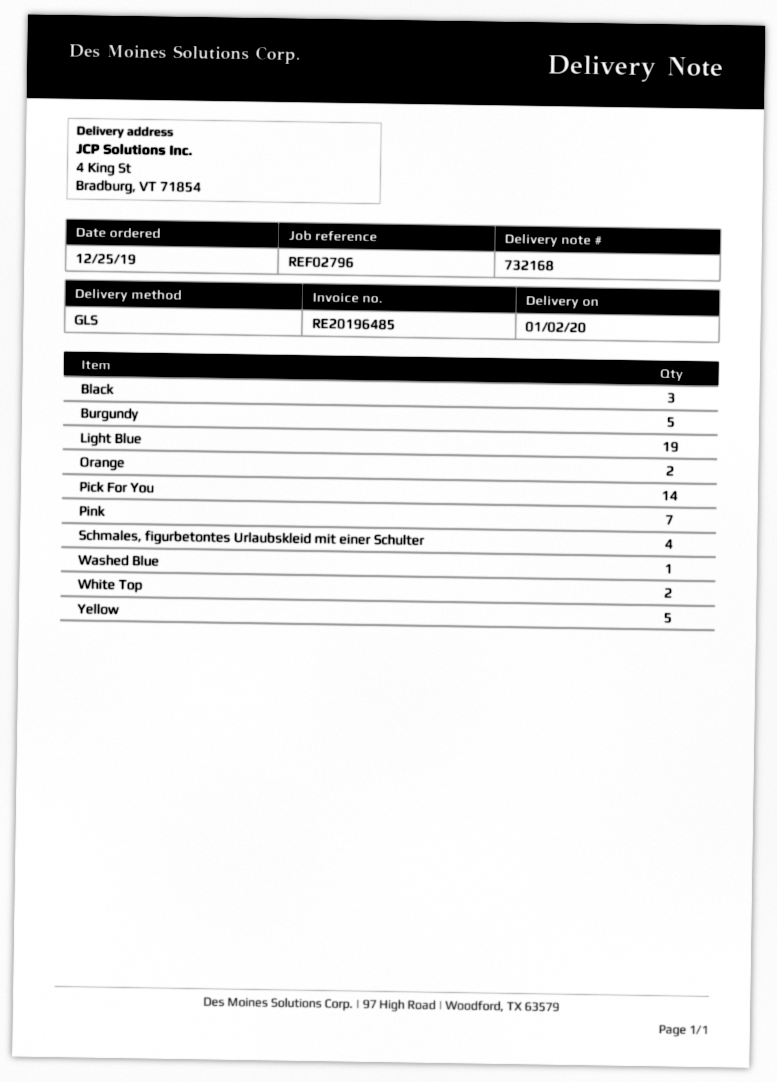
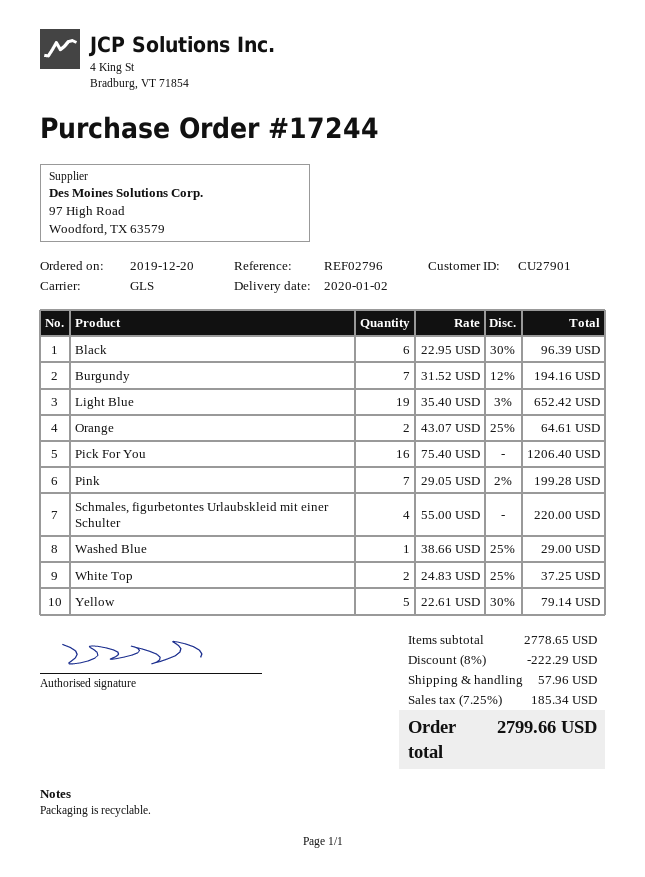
order date: 2019-12-25 -> 2019-12-20
Black: 3 -> 6
Burgundy: 5 -> 7
Pick For You: 14 -> 16

